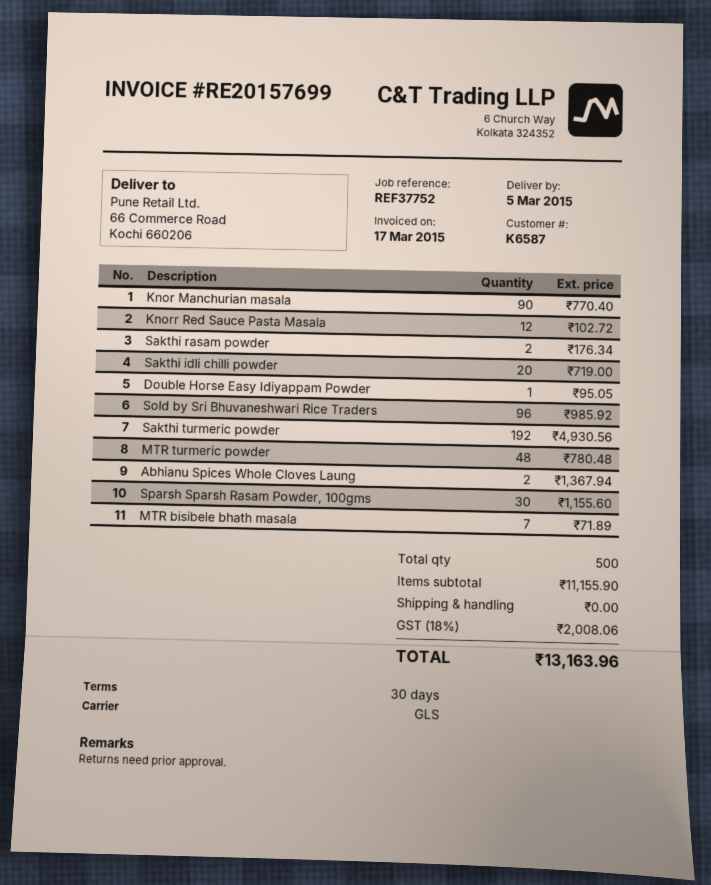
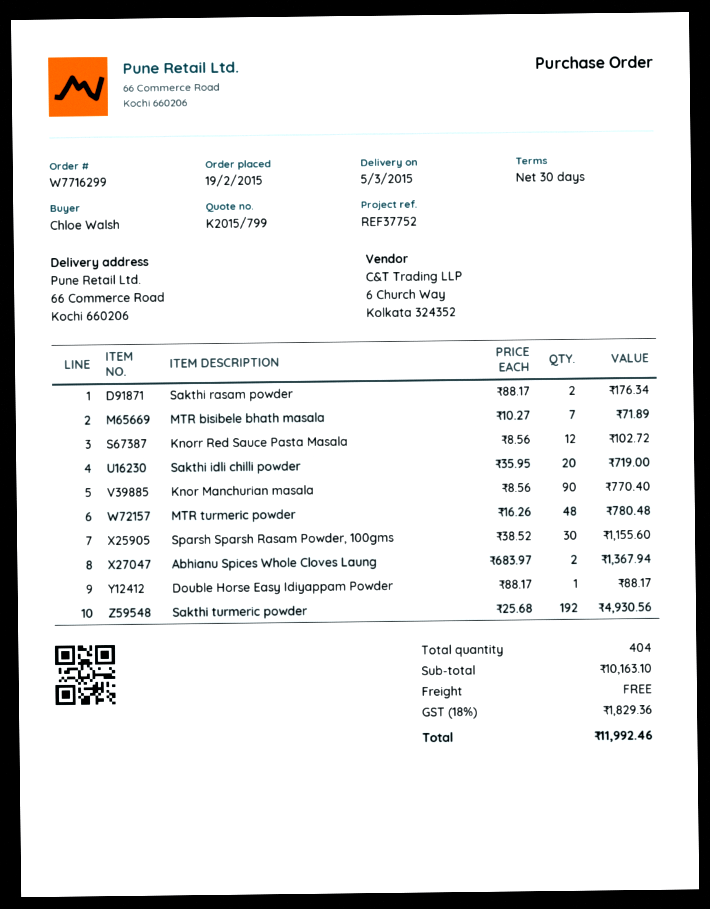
Double Horse Easy Idiyappam Powder: 1 for 95.05 -> 1 for 88.17
Sold by Sri Bhuvaneshwari Rice Traders: 96 for 985.92 -> none
total quantity: 500 -> 404
subtotal: 11155.90 -> 10163.10
tax: 18% = 2008.06 -> 18% = 1829.36
total: 13163.96 -> 11992.46

